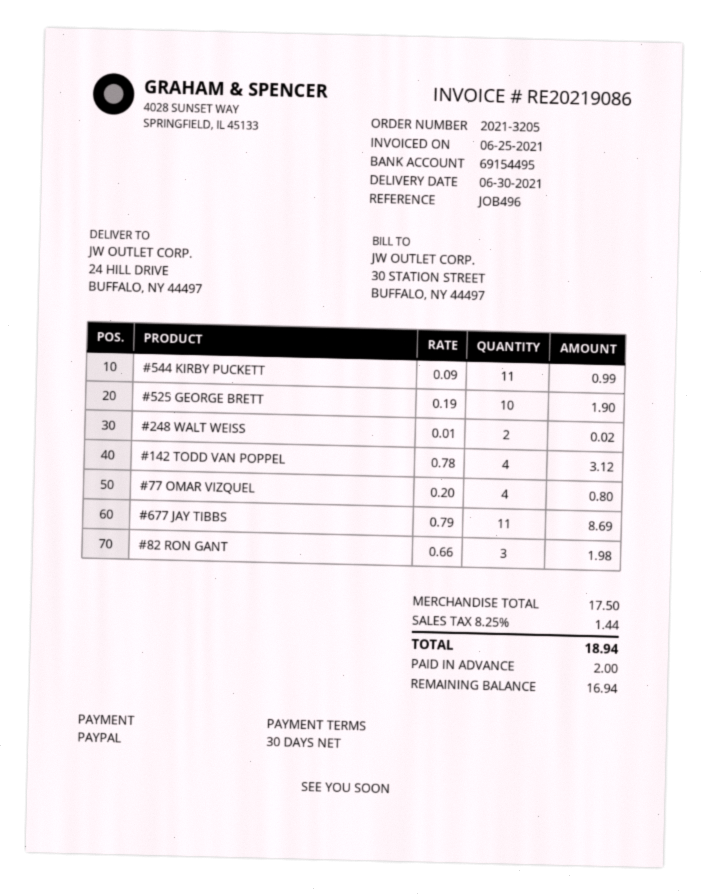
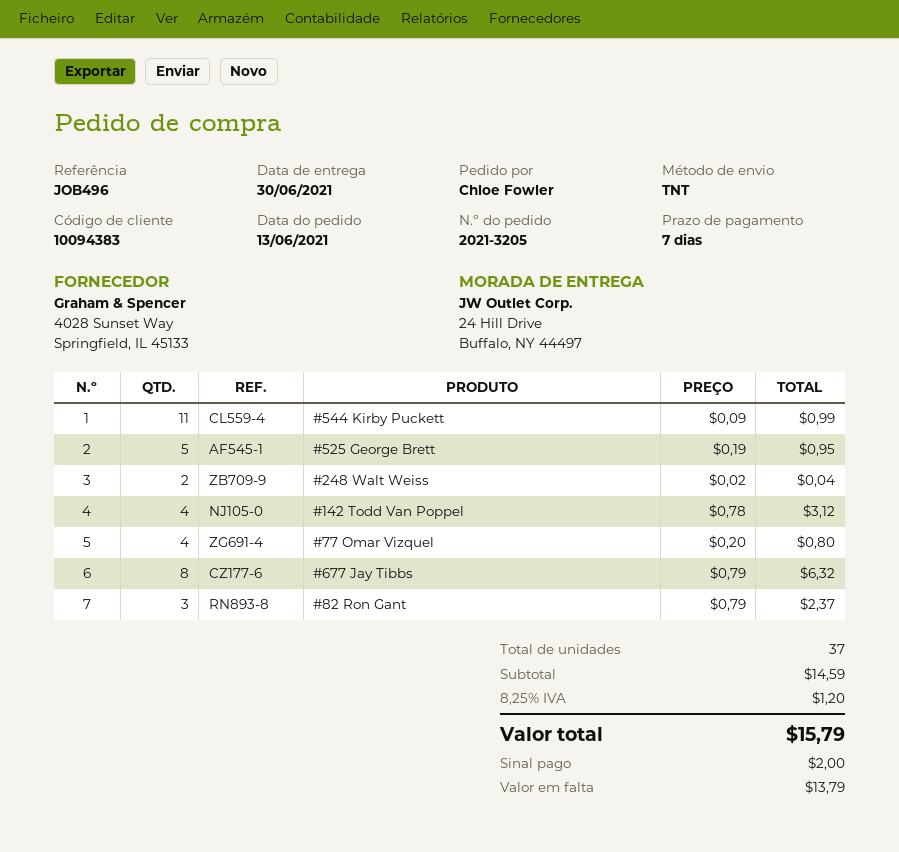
payment terms: 30 days -> 7 days
#525 GEORGE BRETT: 10 x 0.19 = 1.90 -> 5 x 0.19 = 0.95
#248 WALT WEISS: 2 x 0.01 = 0.02 -> 2 x 0.02 = 0.04
#677 JAY TIBBS: 11 x 0.79 = 8.69 -> 8 x 0.79 = 6.32
#82 RON GANT: 3 x 0.66 = 1.98 -> 3 x 0.79 = 2.37
subtotal: 17.50 -> 14.59
tax: 8.25% = 1.44 -> 8.25% = 1.20
total: 18.94 -> 15.79
balance: 16.94 -> 13.79

